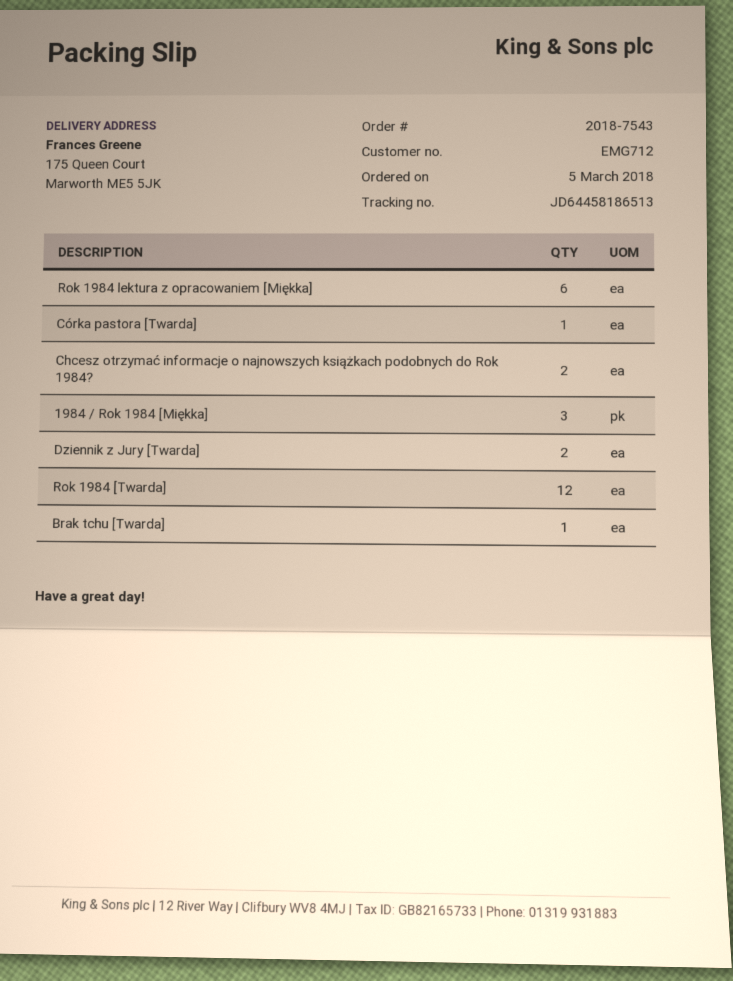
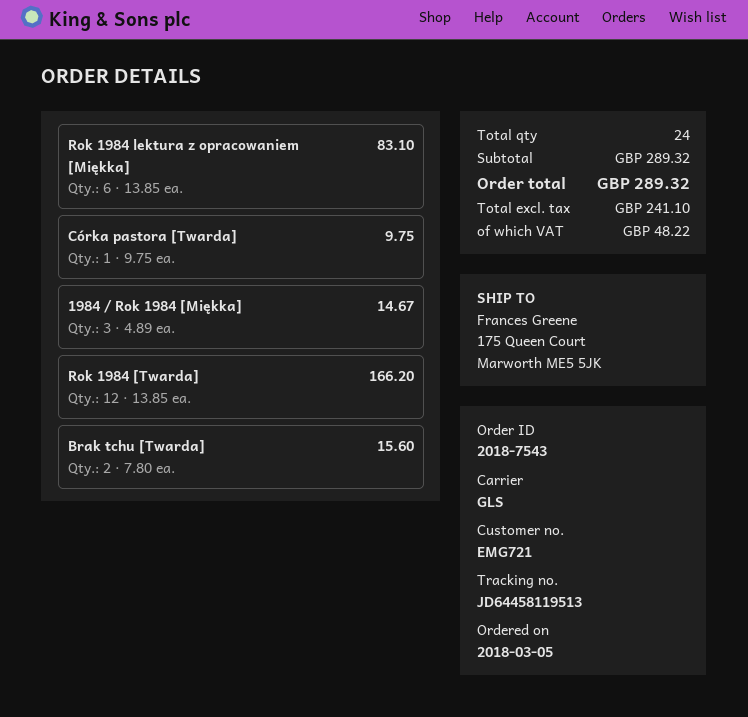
customer number: EMG712 -> EMG721
tracking number: JD64458186513 -> JD64458119513
Chcesz otrzymać informacje o najnowszych książkach podobnych do Rok 1984?: 2 -> none
Dziennik z Jury [Twarda]: 2 -> none
Brak tchu [Twarda]: 1 -> 2

